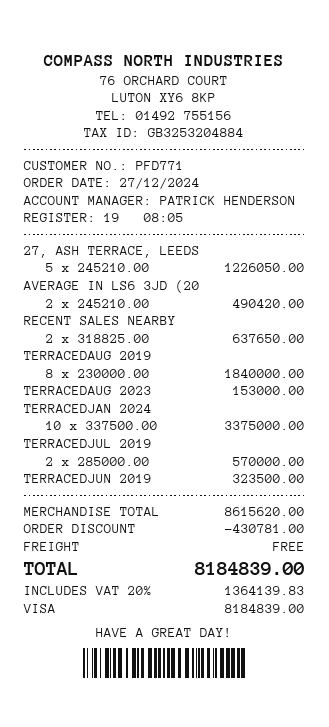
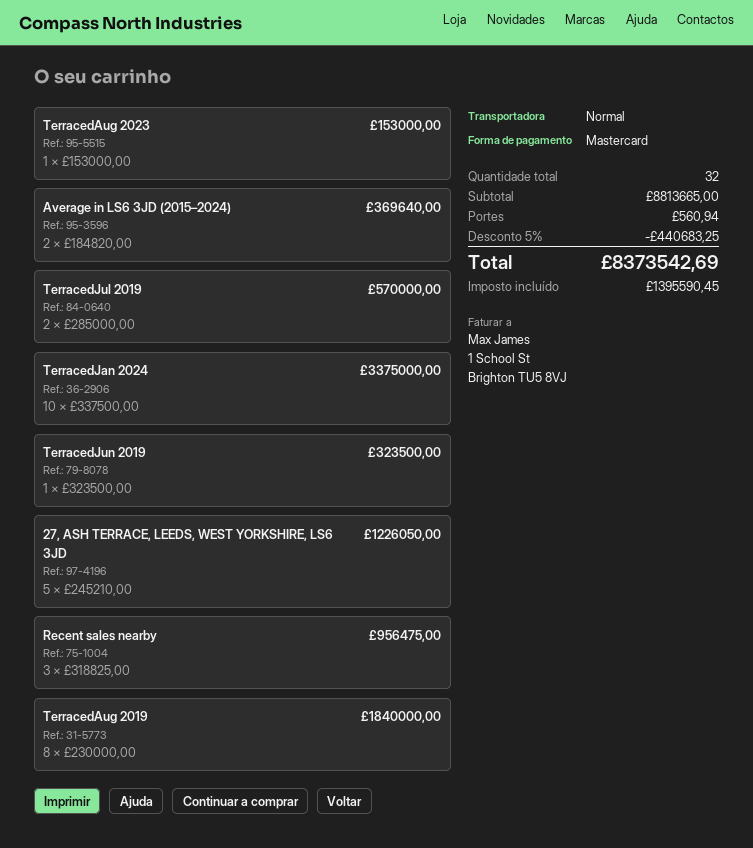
payment method: Visa -> Mastercard
AVERAGE IN LS6 3JD (20: 2 x 245210.00 = 490420.00 -> 2 x 184820.00 = 369640.00
RECENT SALES NEARBY: 2 x 318825.00 = 637650.00 -> 3 x 318825.00 = 956475.00
subtotal: 8615620.00 -> 8813665.00
discount: 430781.00 -> 440683.25
shipping: 0.00 -> 560.94
tax: 1364139.83 -> 1395590.45
total: 8184839.00 -> 8373542.69

